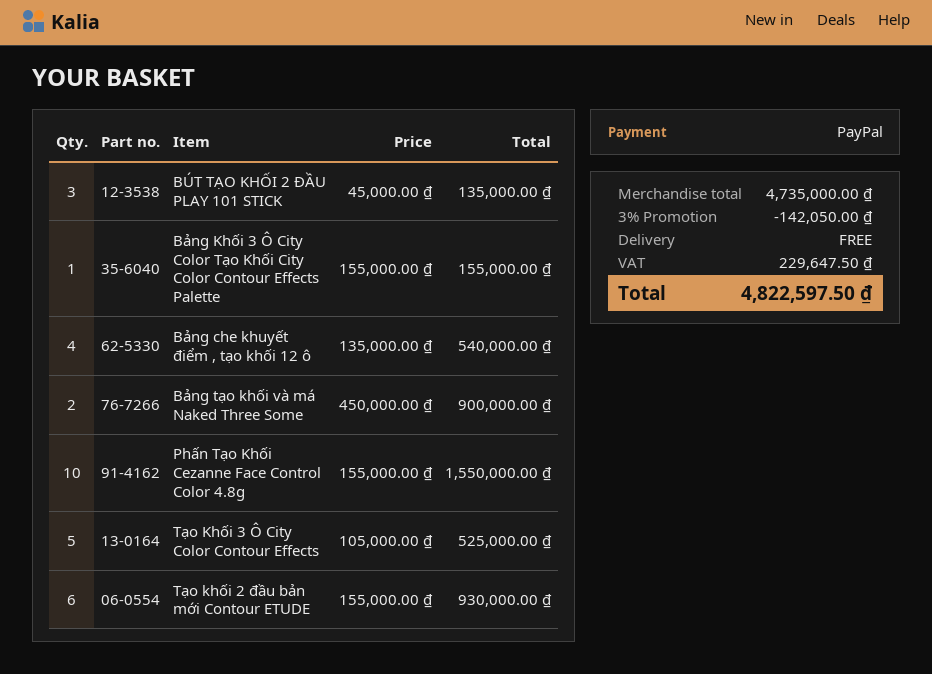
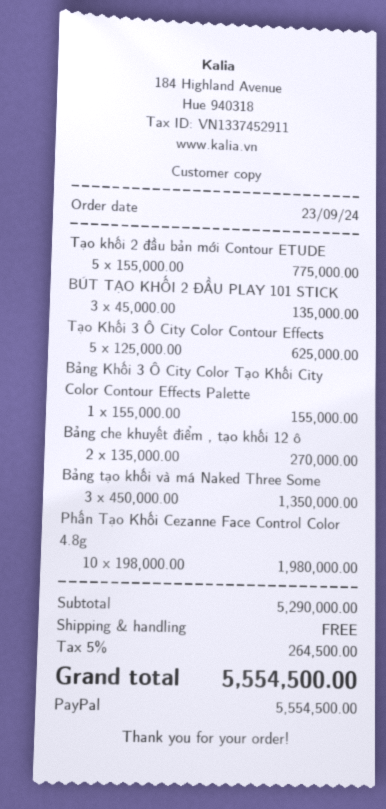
Bảng che khuyết điểm , tạo khối 12 ô: 4 x 135000.00 = 540000.00 -> 2 x 135000.00 = 270000.00
Bảng tạo khối và má Naked Three Some: 2 x 450000.00 = 900000.00 -> 3 x 450000.00 = 1350000.00
Phấn Tạo Khối Cezanne Face Control Color 4.8g: 10 x 155000.00 = 1550000.00 -> 10 x 198000.00 = 1980000.00
Tạo Khối 3 Ô City Color Contour Effects: 5 x 105000.00 = 525000.00 -> 5 x 125000.00 = 625000.00
Tạo khối 2 đầu bản mới Contour ETUDE: 6 x 155000.00 = 930000.00 -> 5 x 155000.00 = 775000.00
subtotal: 4735000.00 -> 5290000.00
discount: 3% = 142050.00 -> none
tax: 229647.50 -> 264500.00
total: 4822597.50 -> 5554500.00

